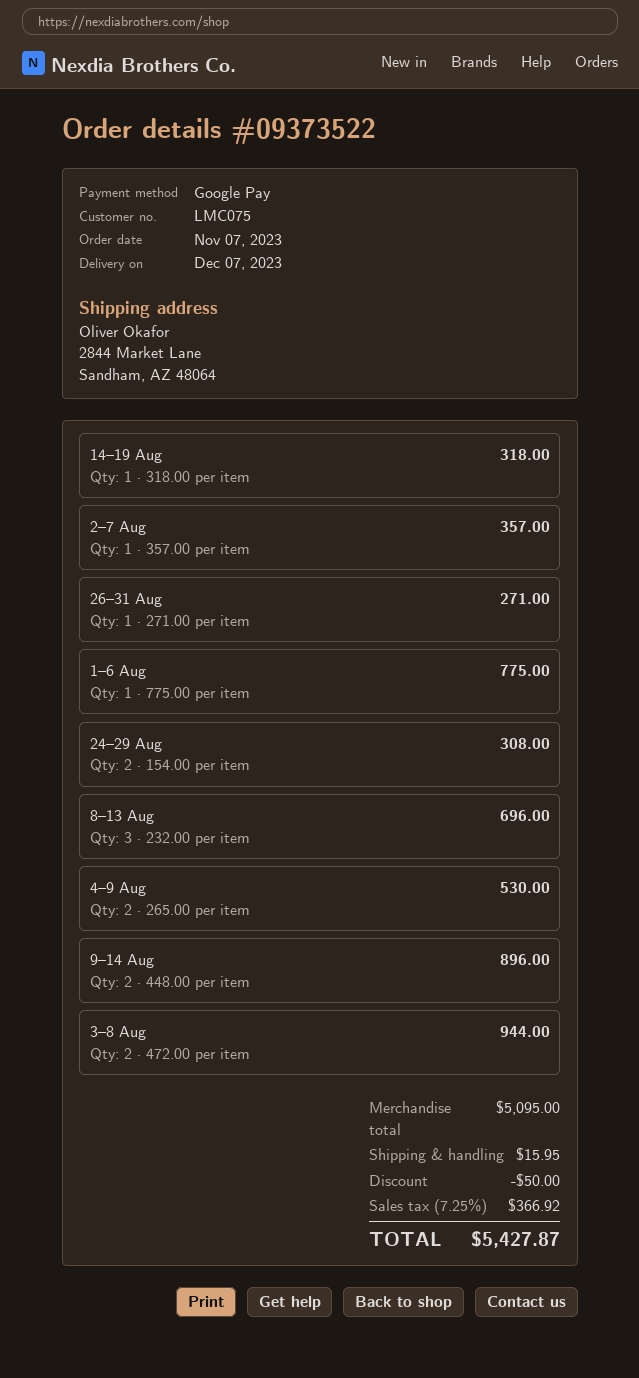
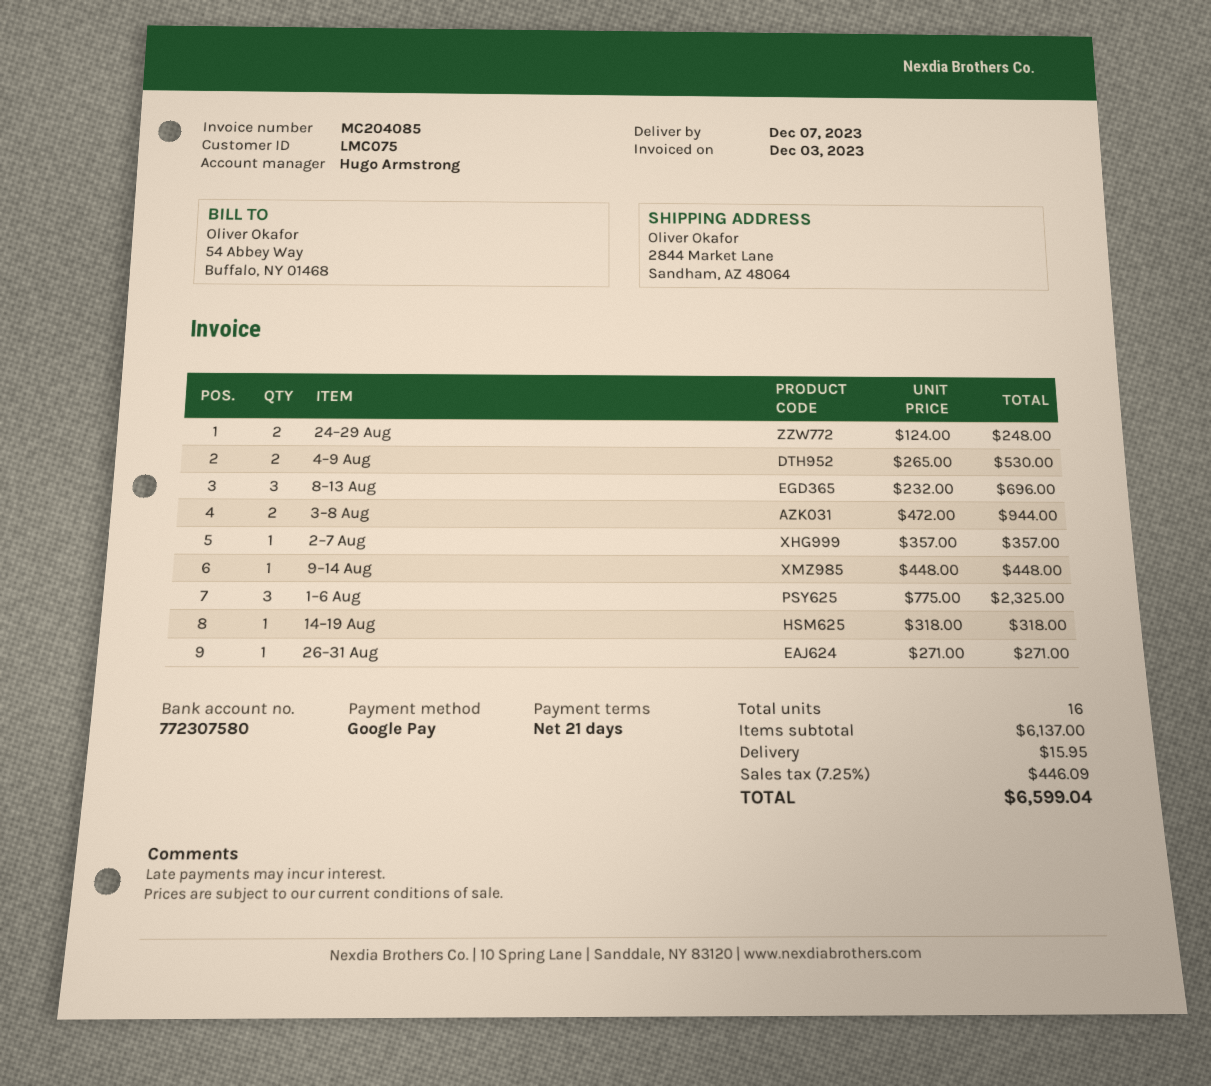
1–6 Aug: 1 x 775.00 = 775.00 -> 3 x 775.00 = 2325.00
24–29 Aug: 2 x 154.00 = 308.00 -> 2 x 124.00 = 248.00
9–14 Aug: 2 x 448.00 = 896.00 -> 1 x 448.00 = 448.00
subtotal: 5095.00 -> 6137.00
discount: 50.00 -> none
tax: 7.25% = 366.92 -> 7.25% = 446.09
total: 5427.87 -> 6599.04

